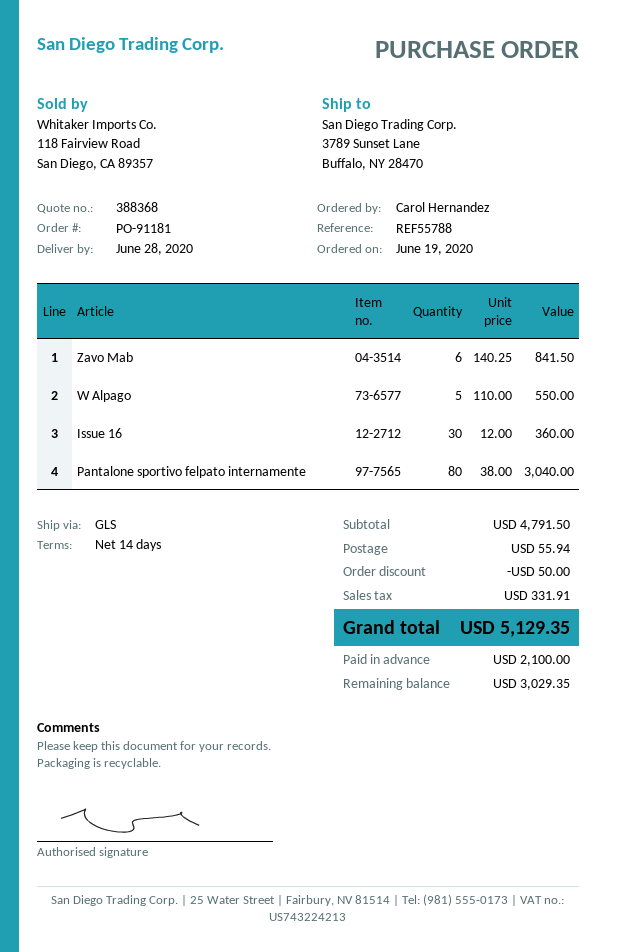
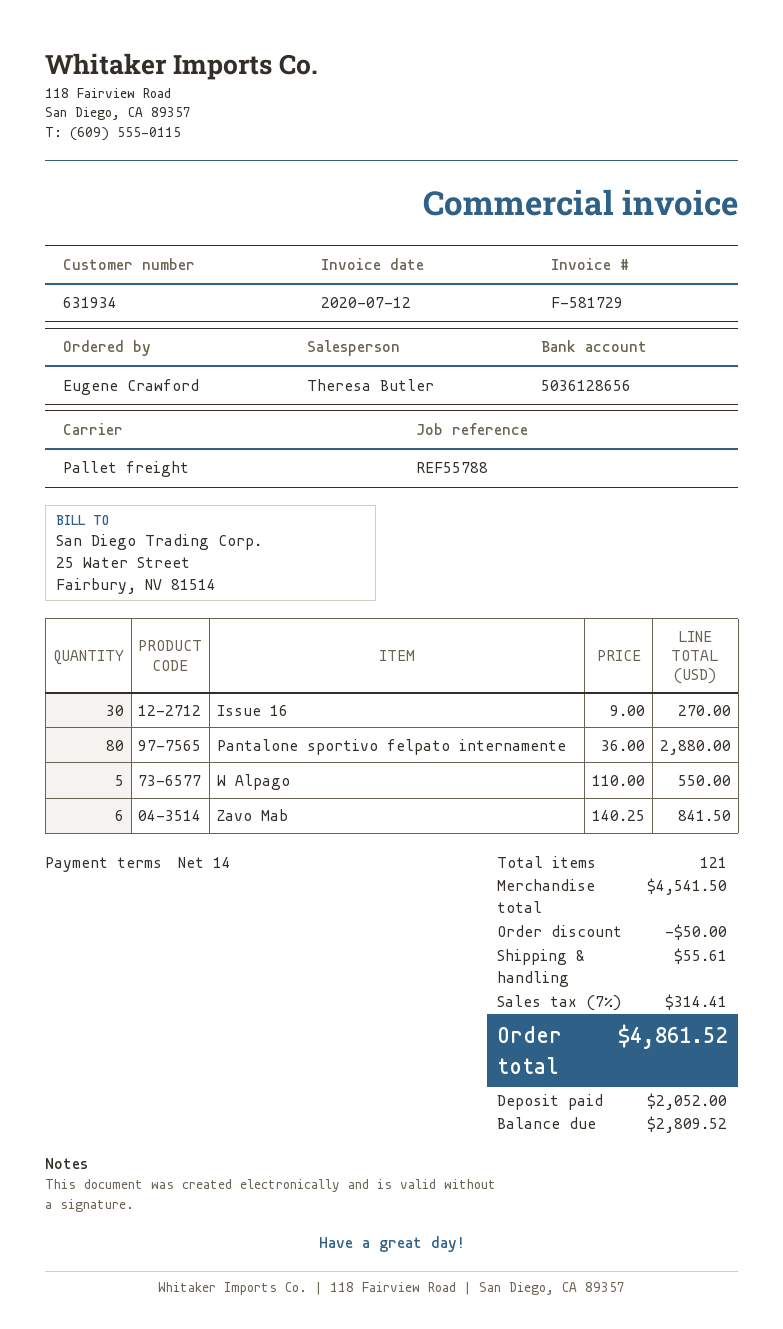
ordered by: Carol Hernandez -> Eugene Crawford
shipping method: GLS -> pallet freight
Issue 16: 30 x 12.00 = 360.00 -> 30 x 9.00 = 270.00
Pantalone sportivo felpato internamente: 80 x 38.00 = 3040.00 -> 80 x 36.00 = 2880.00
subtotal: 4791.50 -> 4541.50
shipping: 55.94 -> 55.61
tax: 331.91 -> 314.41
total: 5129.35 -> 4861.52
deposit: 2100.00 -> 2052.00
balance: 3029.35 -> 2809.52

